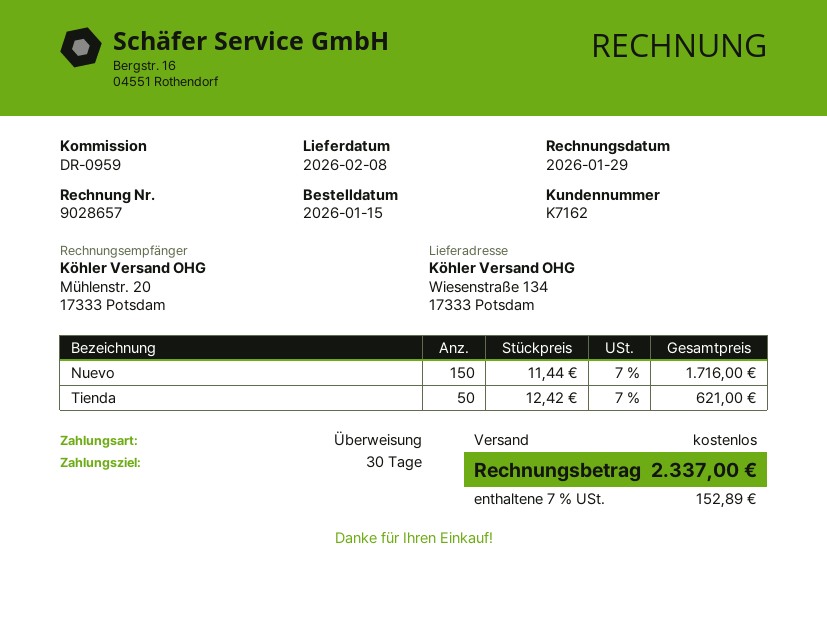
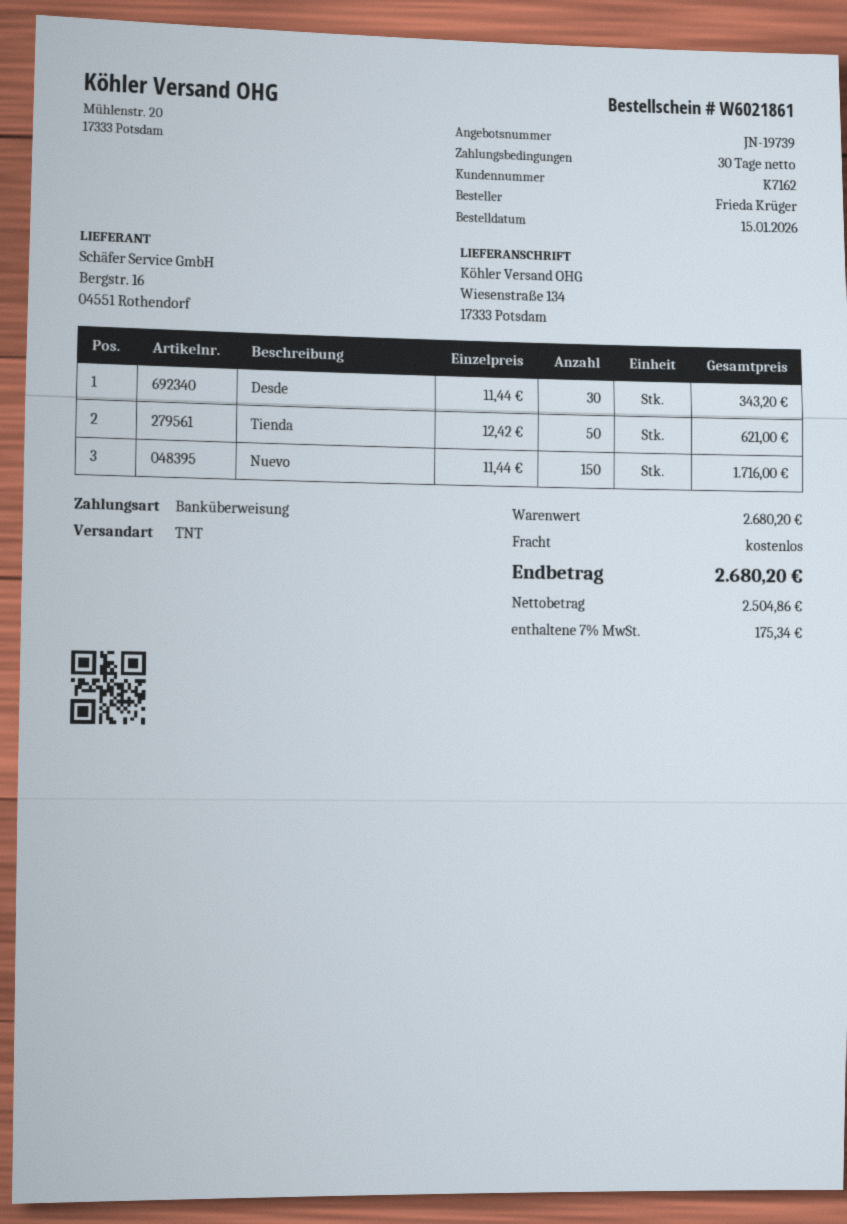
Desde: none -> 30 x 11.44 = 343.20
tax: 7% = 152.89 -> 7% = 175.34
total: 2337.00 -> 2680.20

